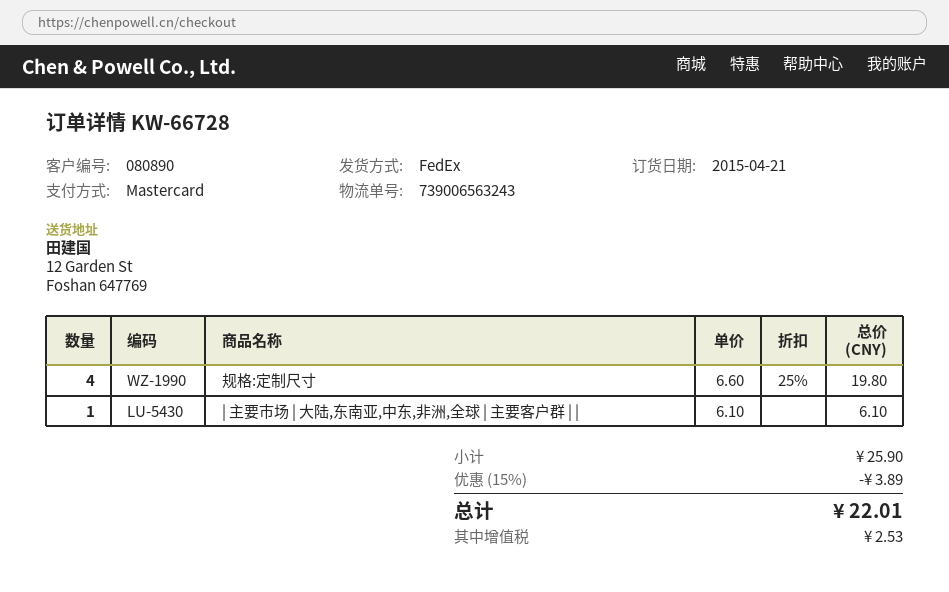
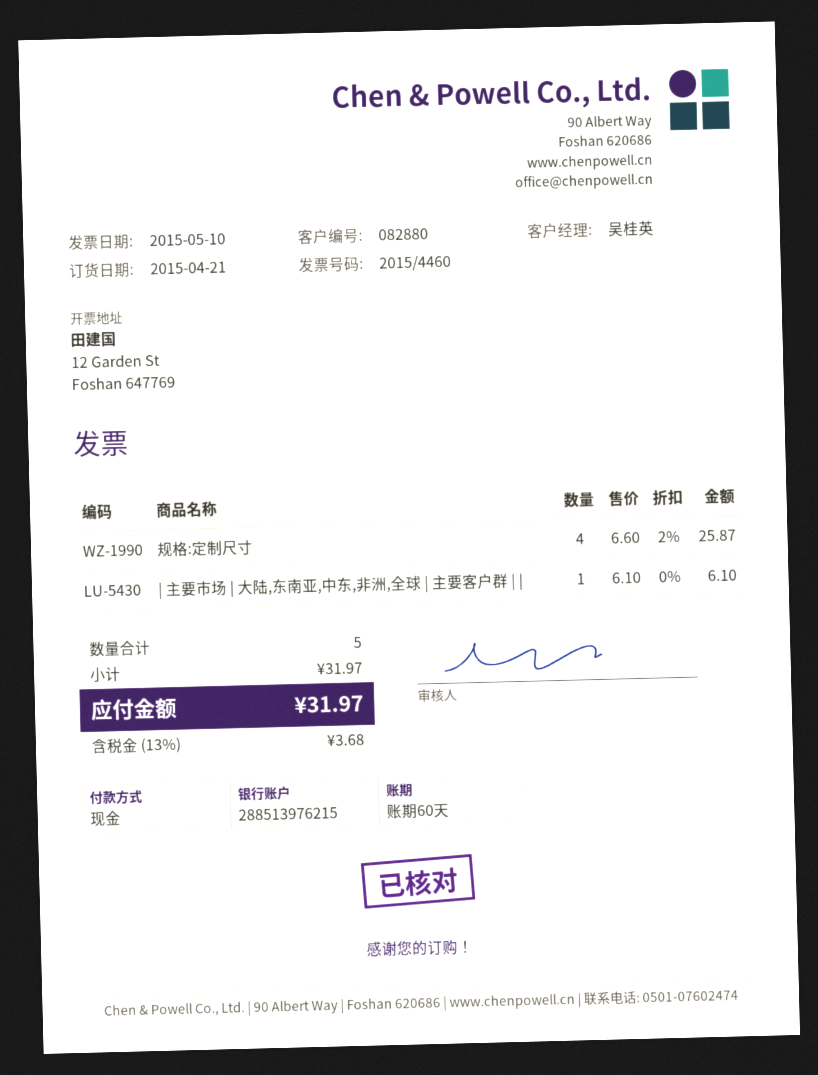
customer number: 080890 -> 082880
payment method: Mastercard -> cash
规格:定制尺寸: 4 x 6.60 - 25% = 19.80 -> 4 x 6.60 - 2% = 25.87
subtotal: 25.90 -> 31.97
discount: 15% = 3.89 -> none
tax: 2.53 -> 3.68
total: 22.01 -> 31.97

